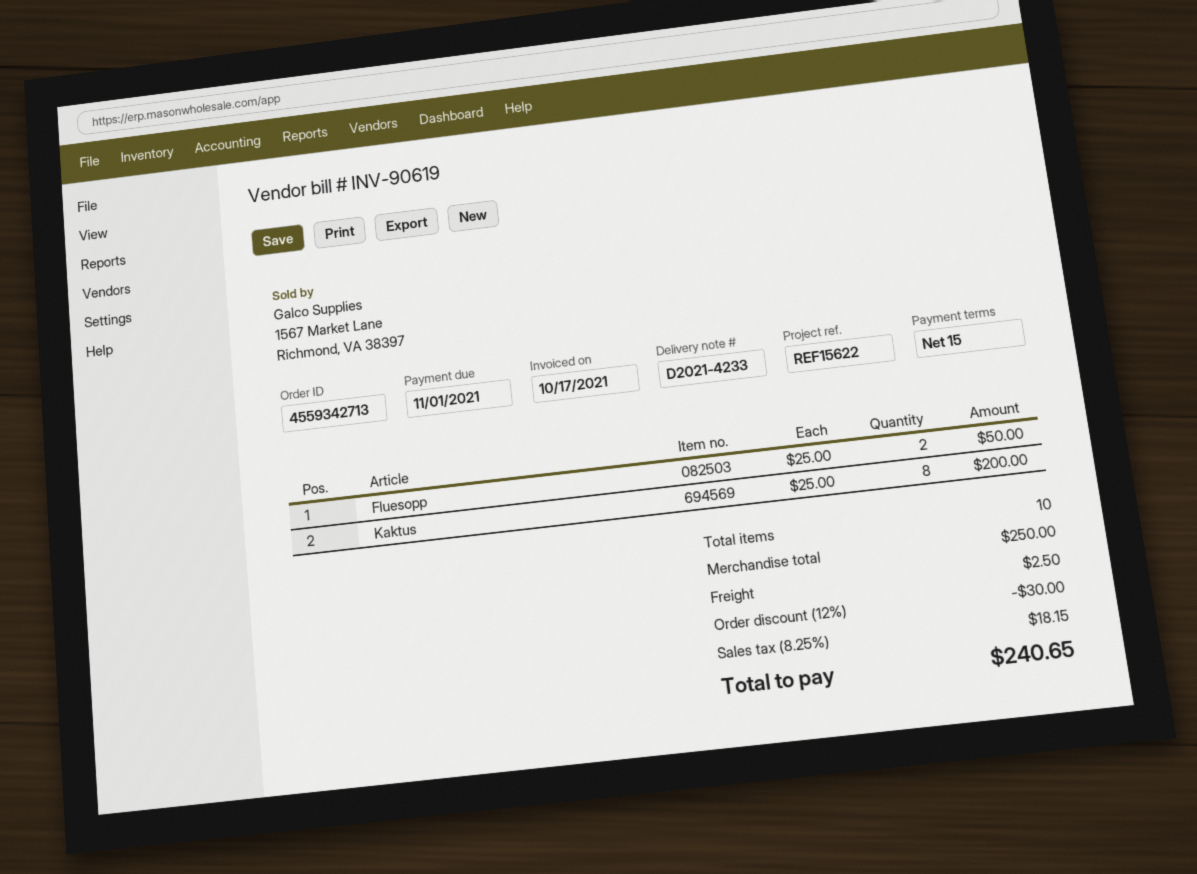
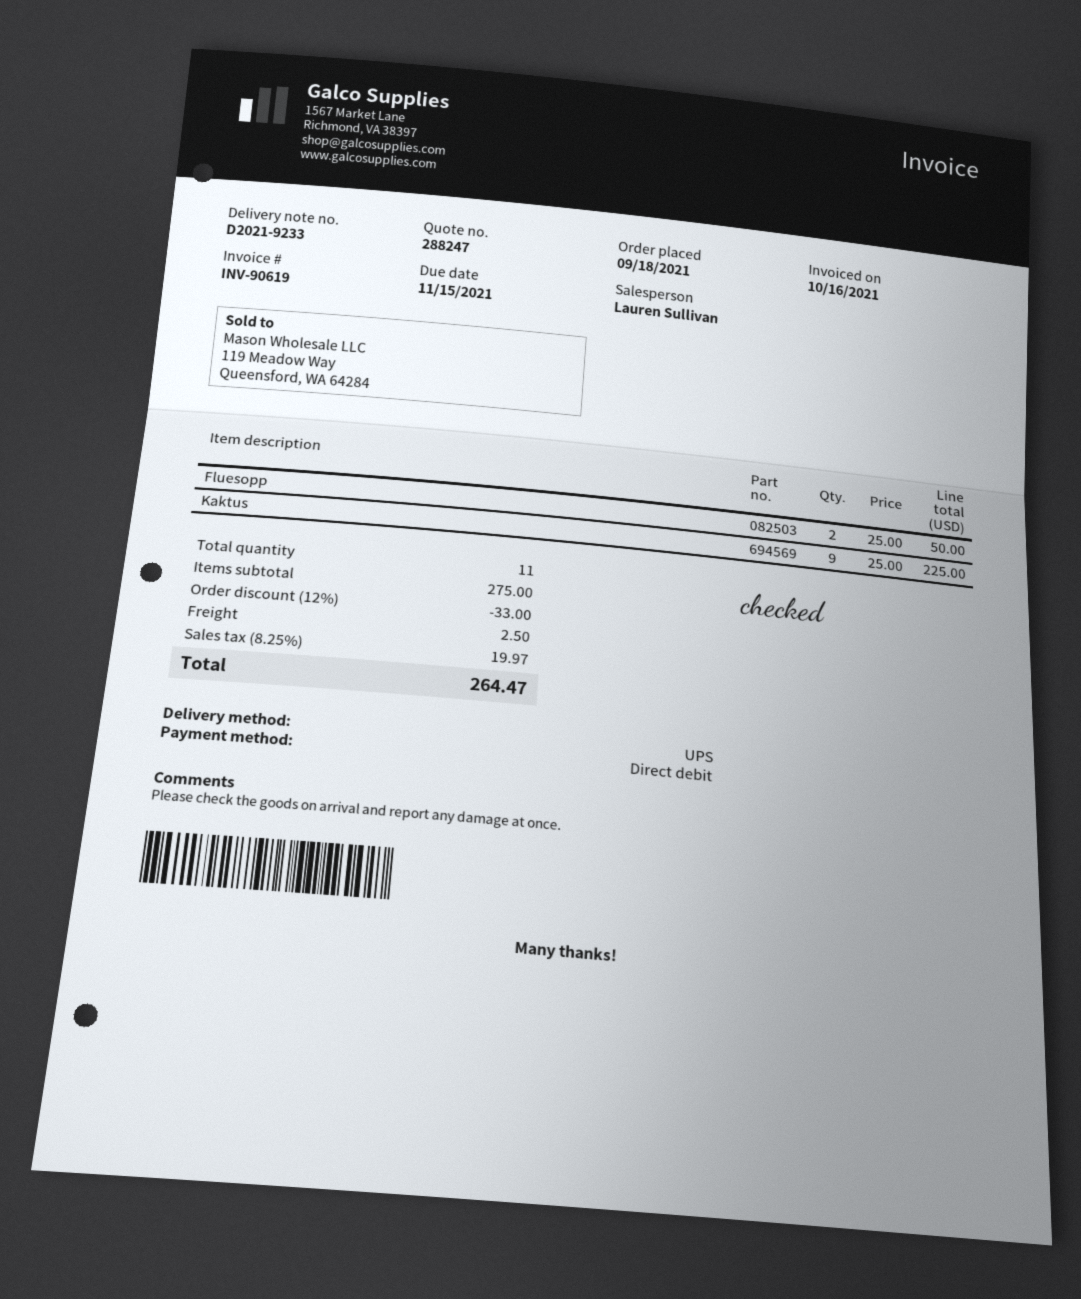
delivery note number: D2021-4233 -> D2021-9233
invoice date: 2021-10-17 -> 2021-10-16
due date: 2021-11-01 -> 2021-11-15
Kaktus: 8 x 25.00 = 200.00 -> 9 x 25.00 = 225.00
total quantity: 10 -> 11
subtotal: 250.00 -> 275.00
discount: 12% = 30.00 -> 12% = 33.00
tax: 8.25% = 18.15 -> 8.25% = 19.97
total: 240.65 -> 264.47

